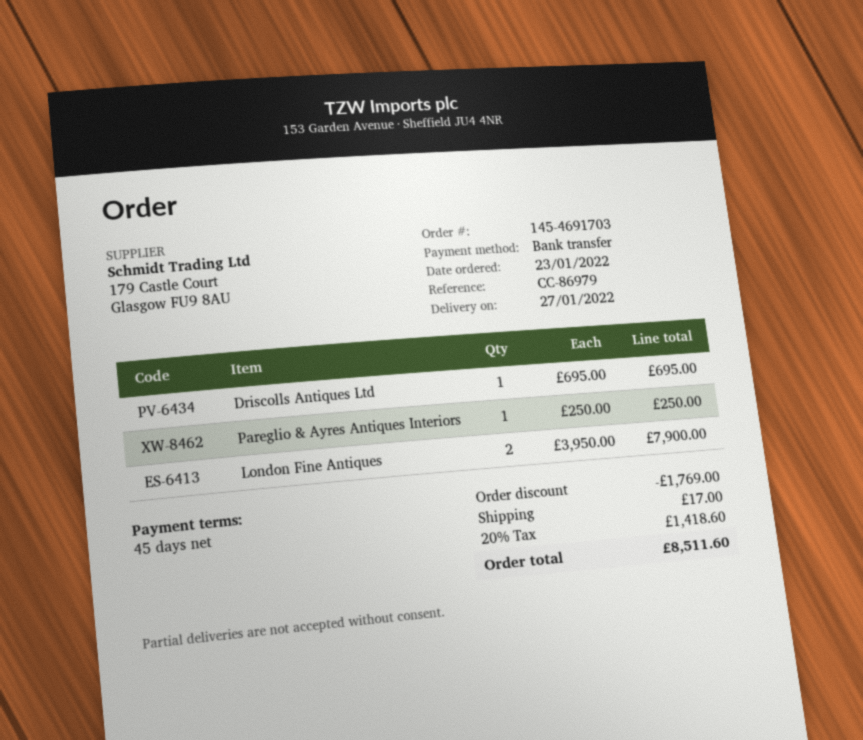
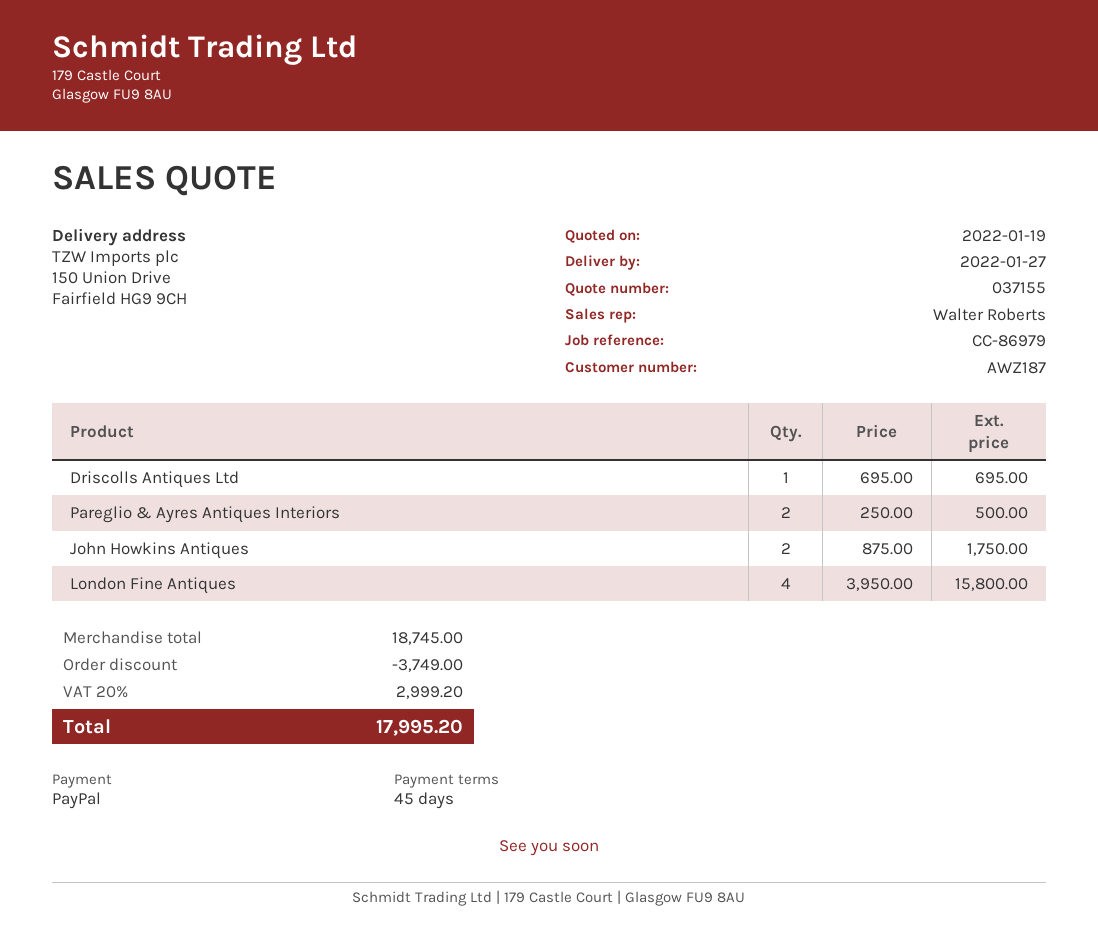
payment method: bank transfer -> PayPal
Pareglio & Ayres Antiques Interiors: 1 x 250.00 = 250.00 -> 2 x 250.00 = 500.00
London Fine Antiques: 2 x 3950.00 = 7900.00 -> 4 x 3950.00 = 15800.00
John Howkins Antiques: none -> 2 x 875.00 = 1750.00
discount: 1769.00 -> 3749.00
shipping: 17.00 -> none
tax: 20% = 1418.60 -> 20% = 2999.20
total: 8511.60 -> 17995.20

